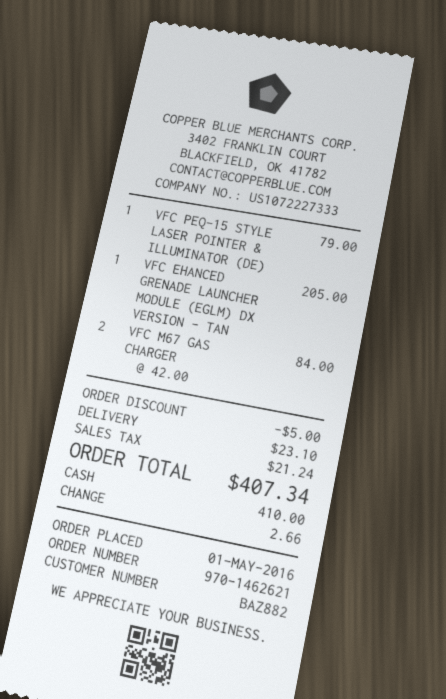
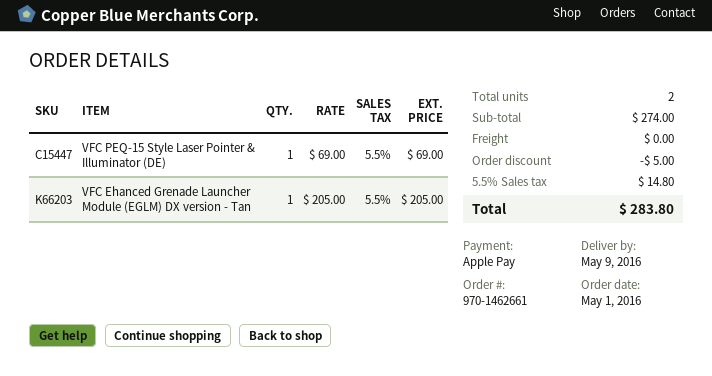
order number: 970-1462621 -> 970-1462661
payment method: cash -> Apple Pay
VFC PEQ-15 STYLE LASER POINTER & ILLUMINATOR (DE): 1 x 79.00 = 79.00 -> 1 x 69.00 = 69.00
VFC M67 GAS CHARGER: 2 x 42.00 = 84.00 -> none
shipping: 23.10 -> 0.00
tax: 21.24 -> 14.80
total: 407.34 -> 283.80

